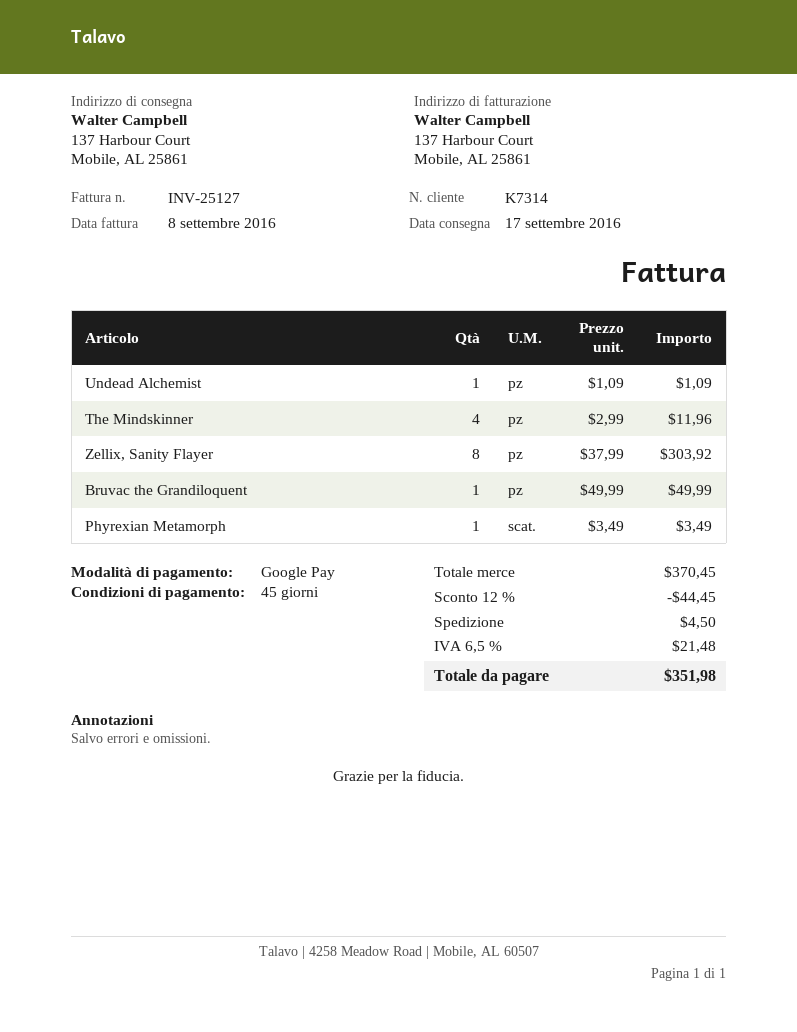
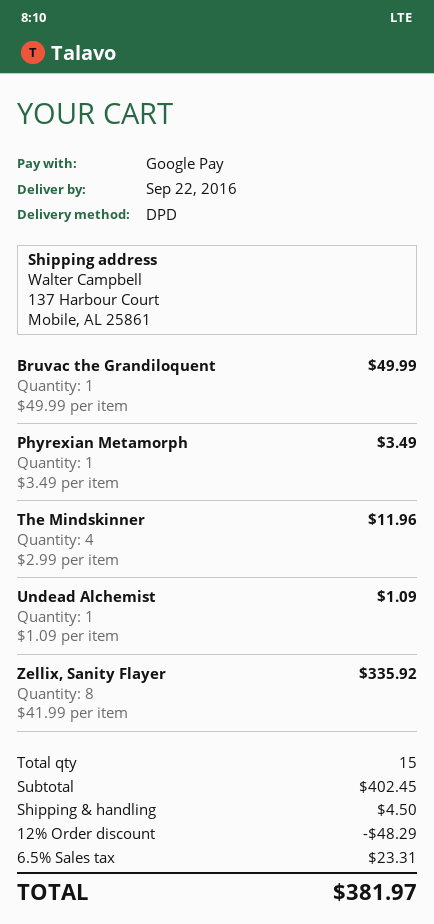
delivery date: 2016-09-17 -> 2016-09-22
Zellix, Sanity Flayer: 8 x 37.99 = 303.92 -> 8 x 41.99 = 335.92
subtotal: 370.45 -> 402.45
discount: 12% = 44.45 -> 12% = 48.29
tax: 6.5% = 21.48 -> 6.5% = 23.31
total: 351.98 -> 381.97

